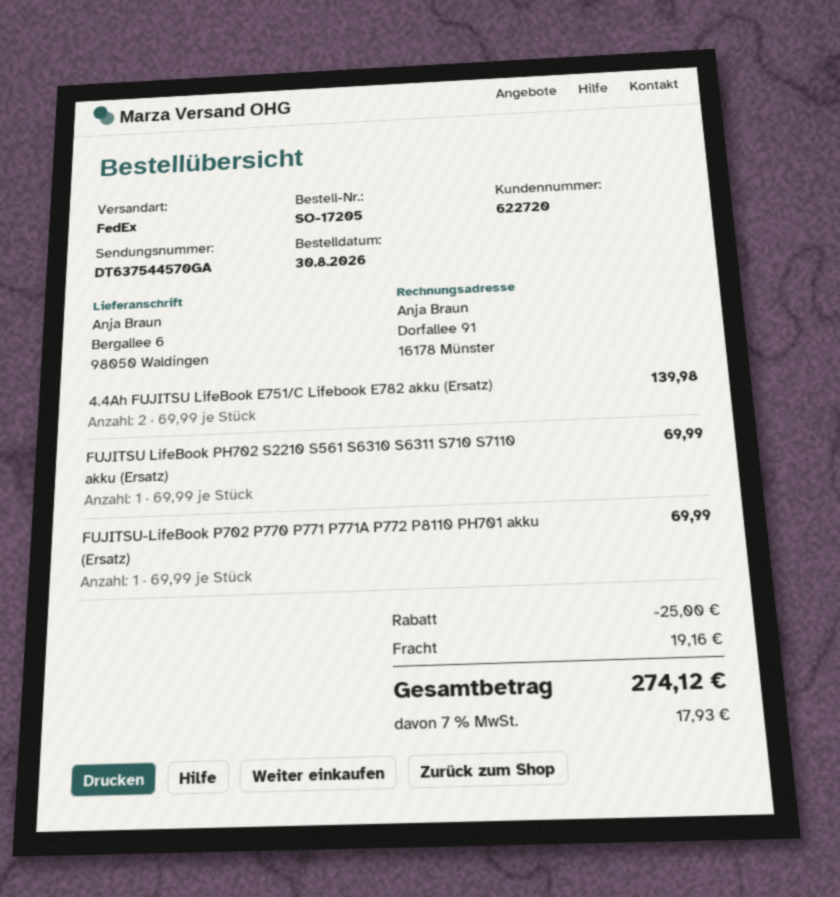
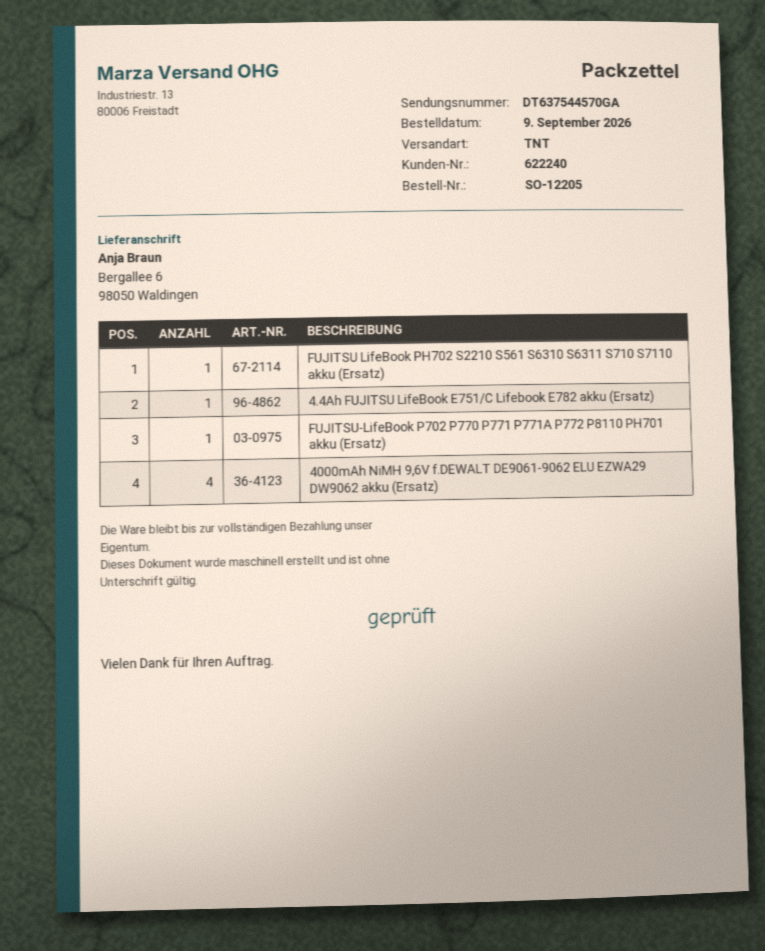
order number: SO-17205 -> SO-12205
order date: 2026-08-30 -> 2026-09-09
customer number: 622720 -> 622240
shipping method: FedEx -> TNT
4.4Ah FUJITSU LifeBook E751/C Lifebook E782 akku (Ersatz): 2 -> 1
4000mAh NiMH 9,6V f.DEWALT DE9061-9062 ELU EZWA29 DW9062 akku (Ersatz): none -> 4

